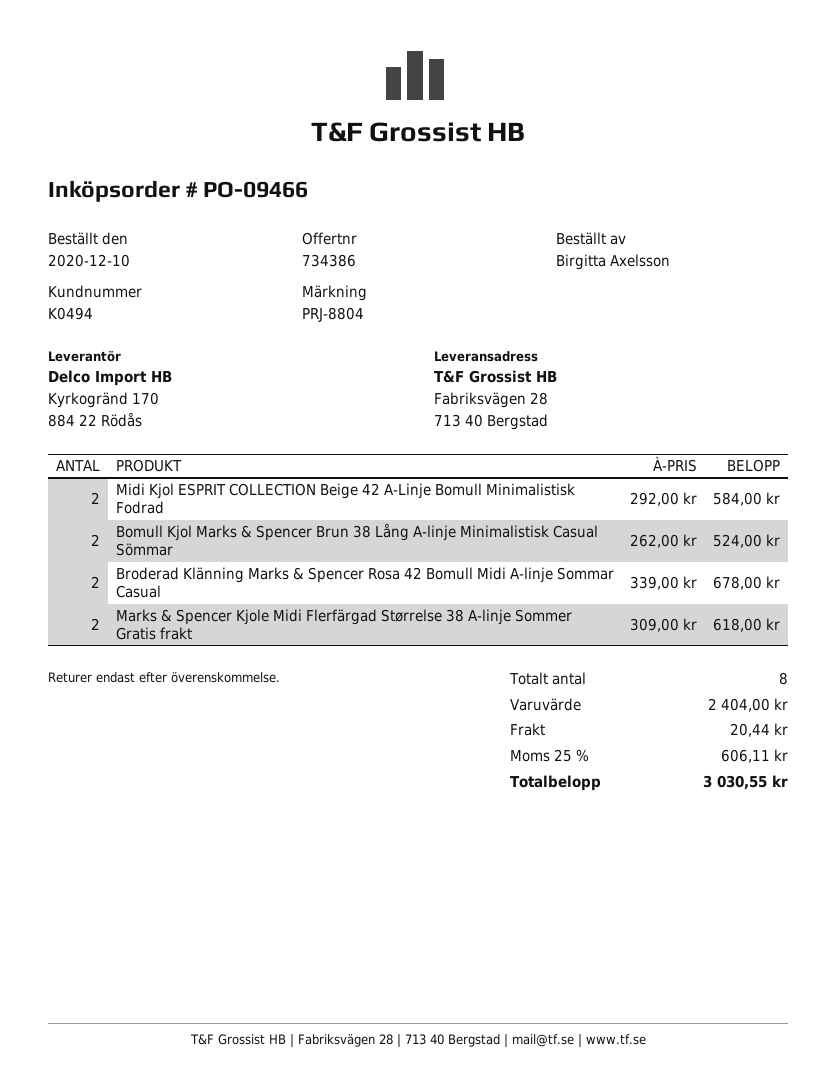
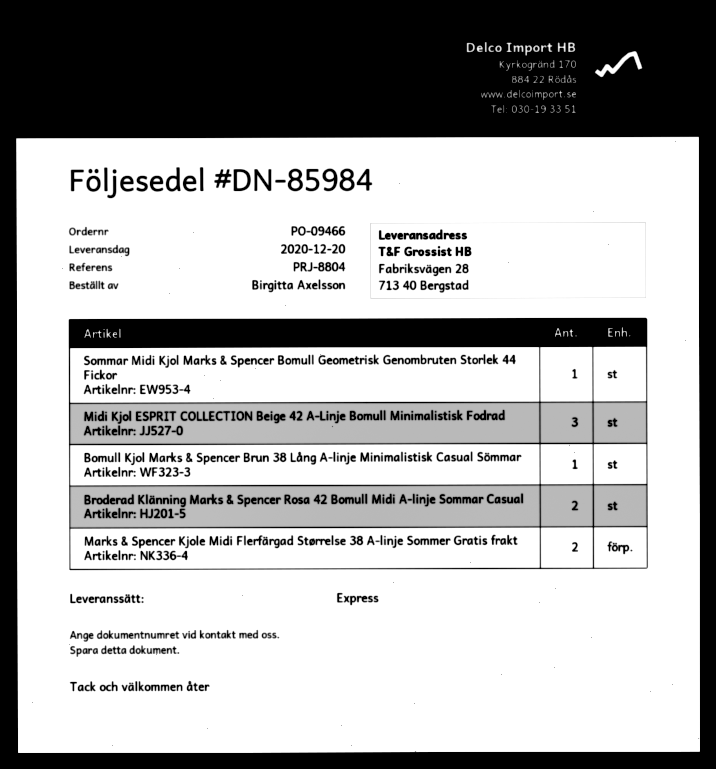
Midi Kjol ESPRIT COLLECTION Beige 42 A-Linje Bomull Minimalistisk Fodrad: 2 -> 3
Bomull Kjol Marks & Spencer Brun 38 Lång A-linje Minimalistisk Casual Sömmar: 2 -> 1
Sommar Midi Kjol Marks & Spencer Bomull Geometrisk Genombruten Storlek 44 Fickor: none -> 1

